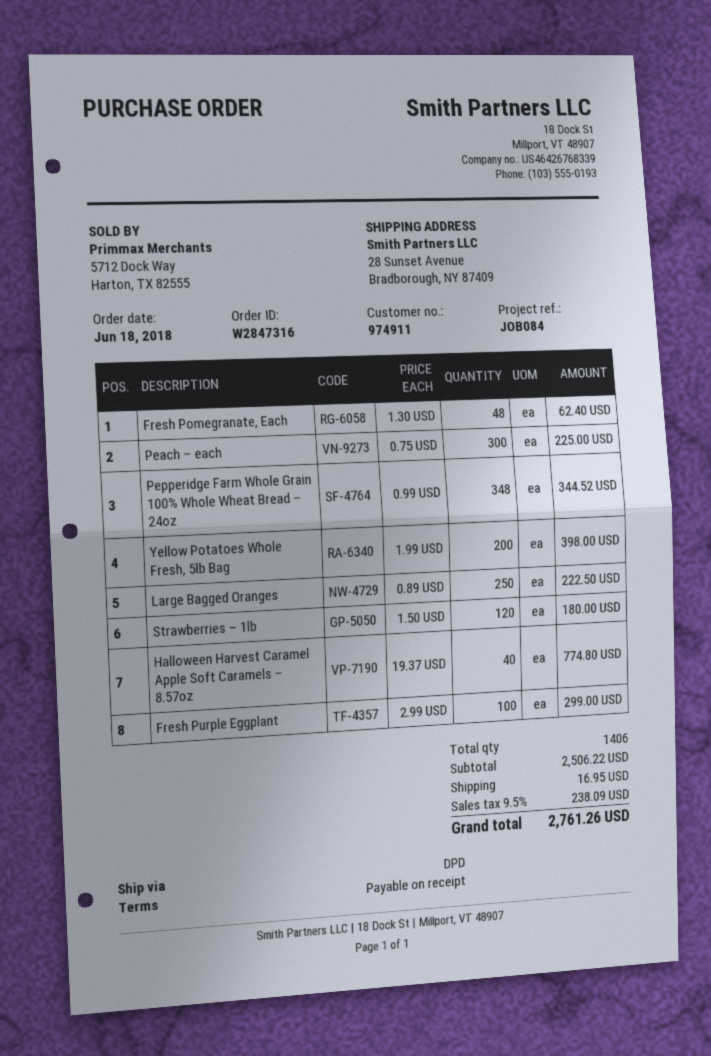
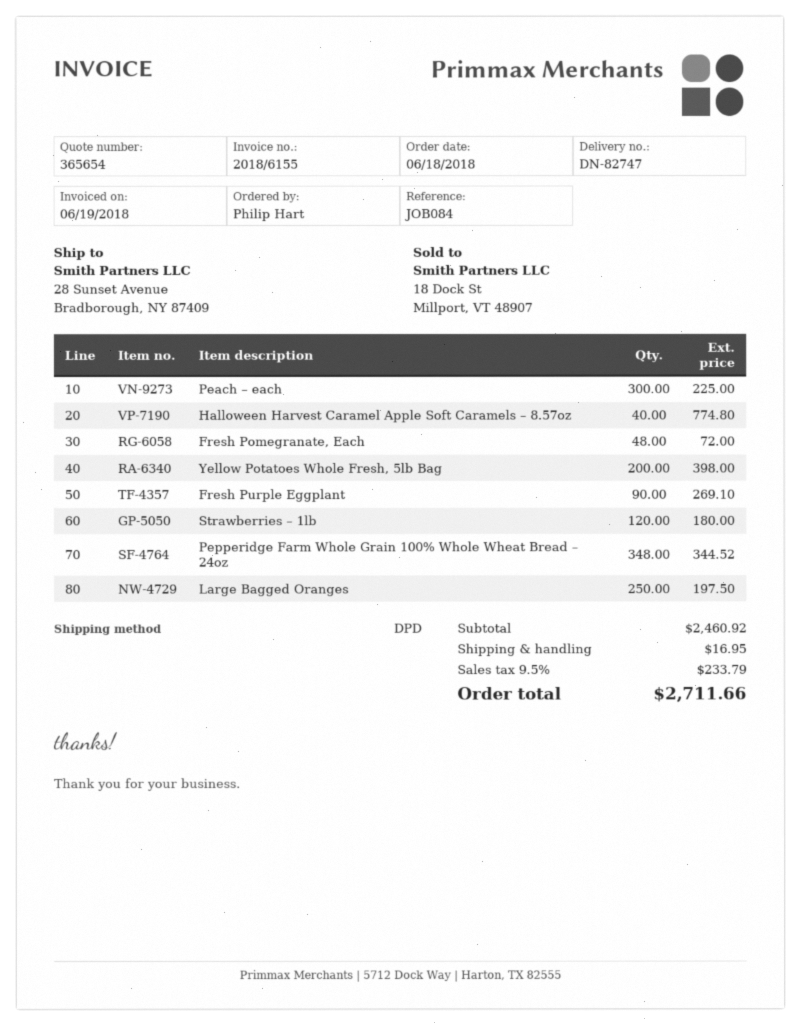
Fresh Pomegranate, Each: 48 for 62.40 -> 48 for 72.00
Large Bagged Oranges: 250 for 222.50 -> 250 for 197.50
Fresh Purple Eggplant: 100 for 299.00 -> 90 for 269.10
subtotal: 2506.22 -> 2460.92
tax: 9.5% = 238.09 -> 9.5% = 233.79
total: 2761.26 -> 2711.66

